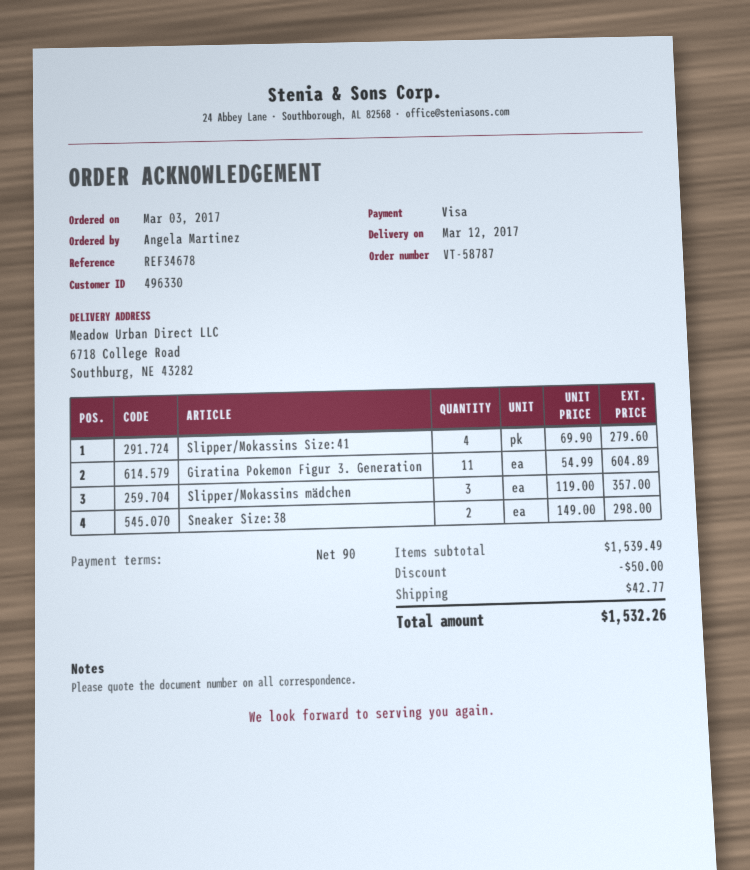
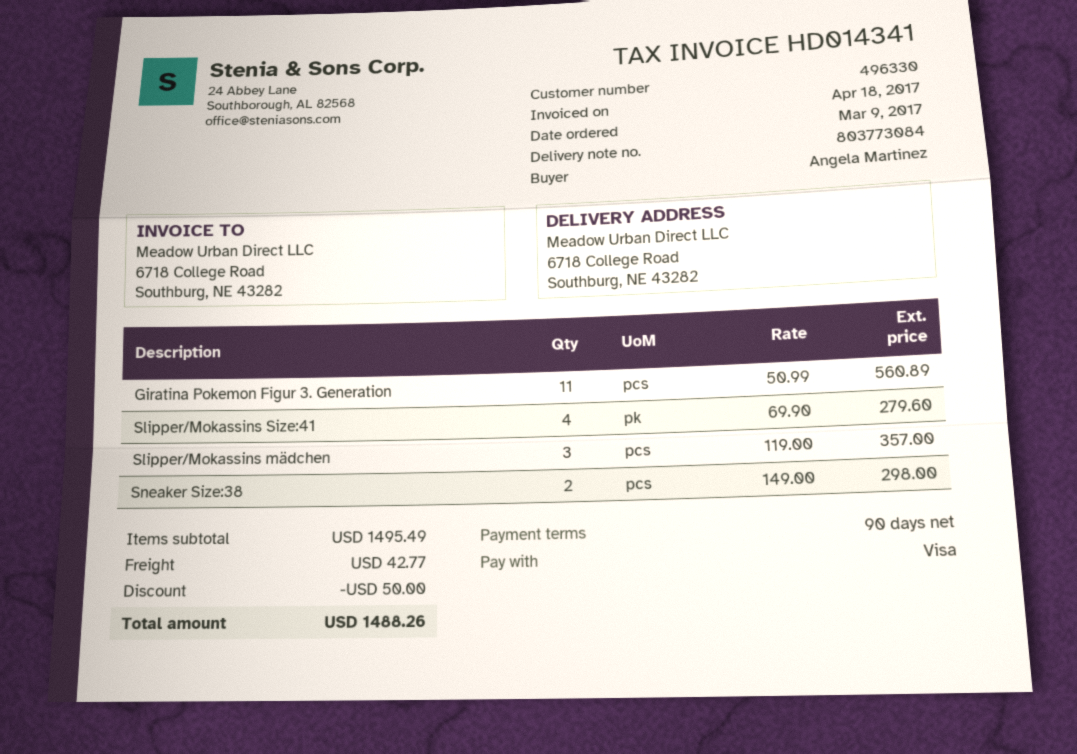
order date: 2017-03-03 -> 2017-03-09
Giratina Pokemon Figur 3. Generation: 11 x 54.99 = 604.89 -> 11 x 50.99 = 560.89
subtotal: 1539.49 -> 1495.49
total: 1532.26 -> 1488.26

